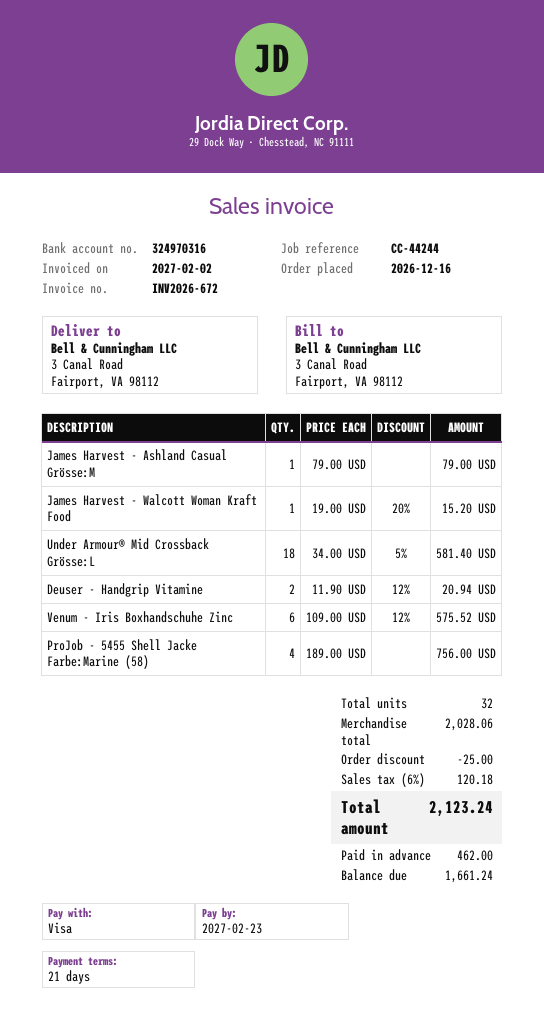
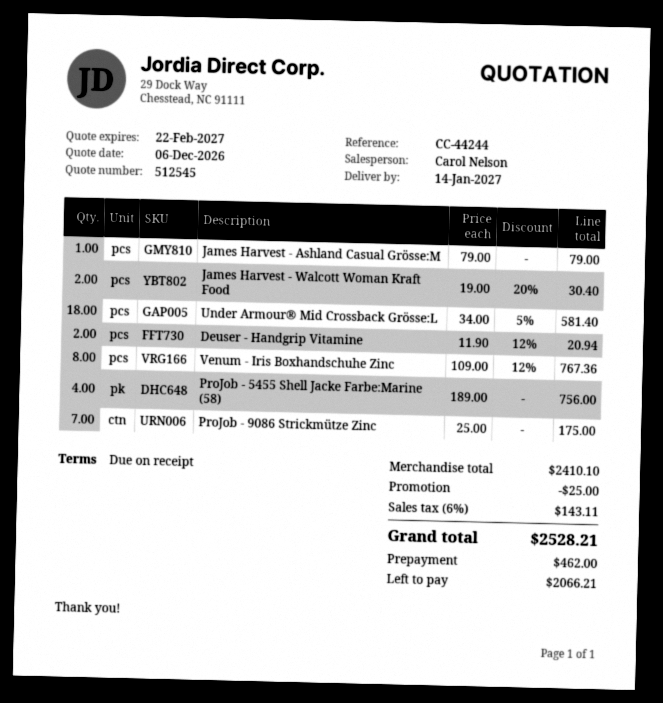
payment terms: 21 days -> on receipt
James Harvest - Walcott Woman Kraft Food: 1 x 19.00 - 20% = 15.20 -> 2 x 19.00 - 20% = 30.40
Venum - Iris Boxhandschuhe Zinc: 6 x 109.00 - 12% = 575.52 -> 8 x 109.00 - 12% = 767.36
ProJob - 9086 Strickmütze Zinc: none -> 7 x 25.00 = 175.00
subtotal: 2028.06 -> 2410.10
tax: 6% = 120.18 -> 6% = 143.11
total: 2123.24 -> 2528.21
balance: 1661.24 -> 2066.21

